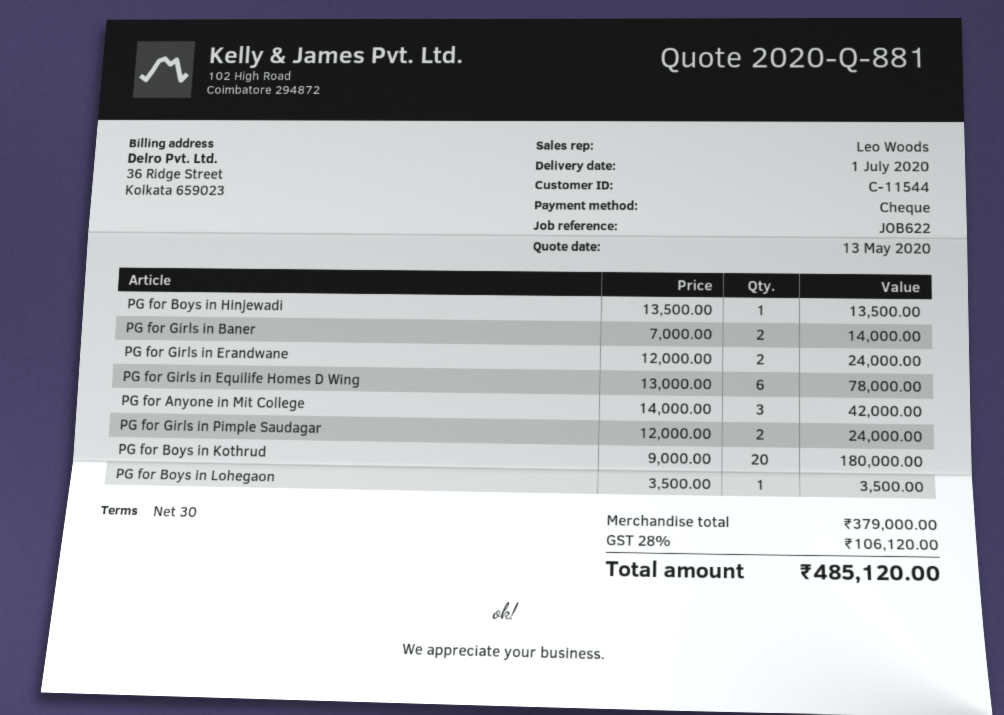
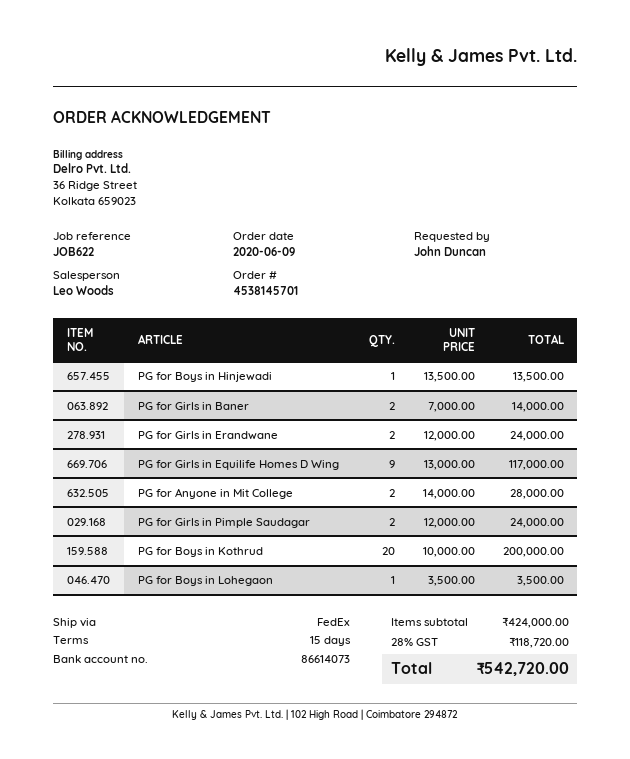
payment terms: 30 days -> 15 days
PG for Girls in Equilife Homes D Wing: 6 x 13000.00 = 78000.00 -> 9 x 13000.00 = 117000.00
PG for Anyone in Mit College: 3 x 14000.00 = 42000.00 -> 2 x 14000.00 = 28000.00
PG for Boys in Kothrud: 20 x 9000.00 = 180000.00 -> 20 x 10000.00 = 200000.00
subtotal: 379000.00 -> 424000.00
tax: 28% = 106120.00 -> 28% = 118720.00
total: 485120.00 -> 542720.00

